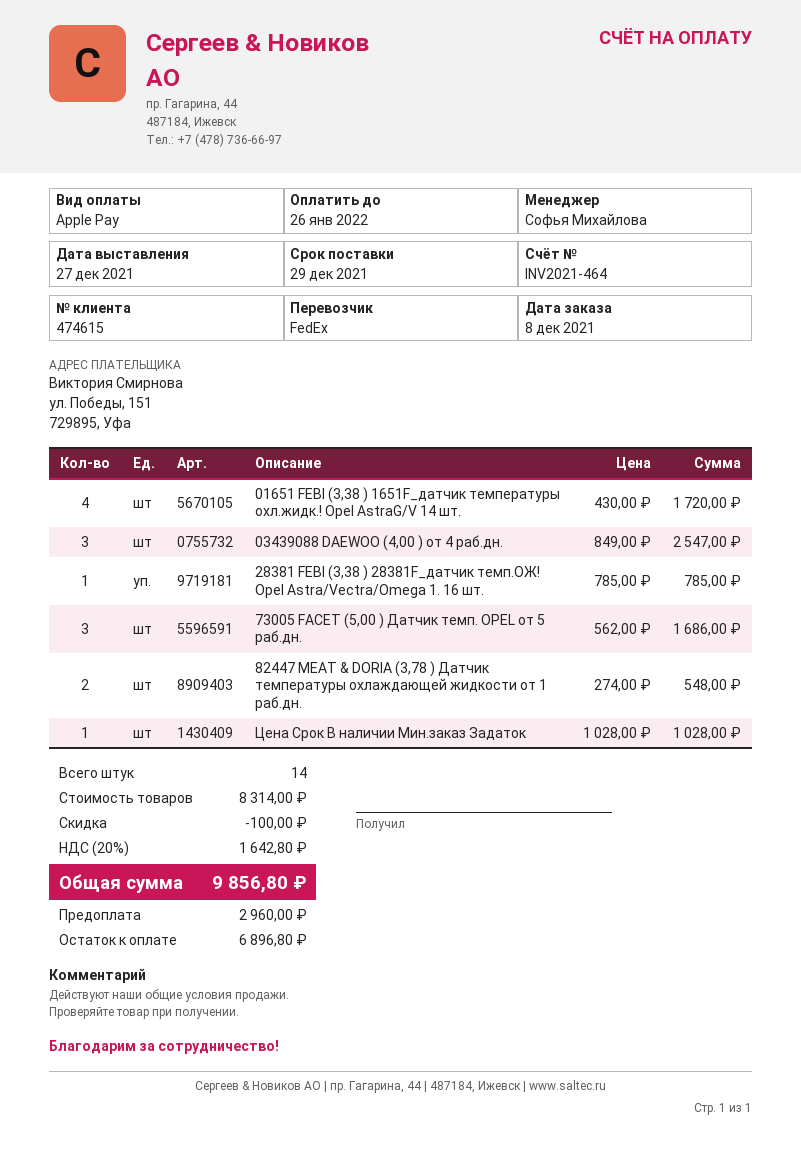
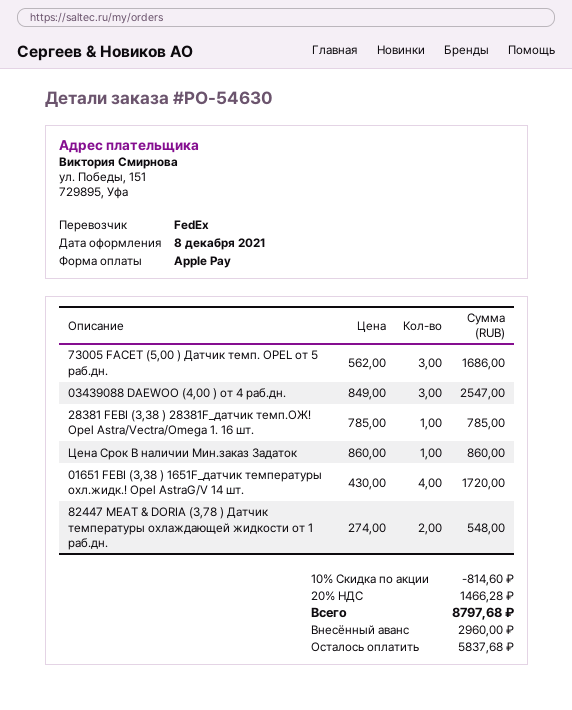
Цена Срок В наличии Мин.заказ Задаток: 1 x 1028.00 = 1028.00 -> 1 x 860.00 = 860.00
discount: 100.00 -> 814.60
tax: 20% = 1642.80 -> 20% = 1466.28
total: 9856.80 -> 8797.68
balance: 6896.80 -> 5837.68

